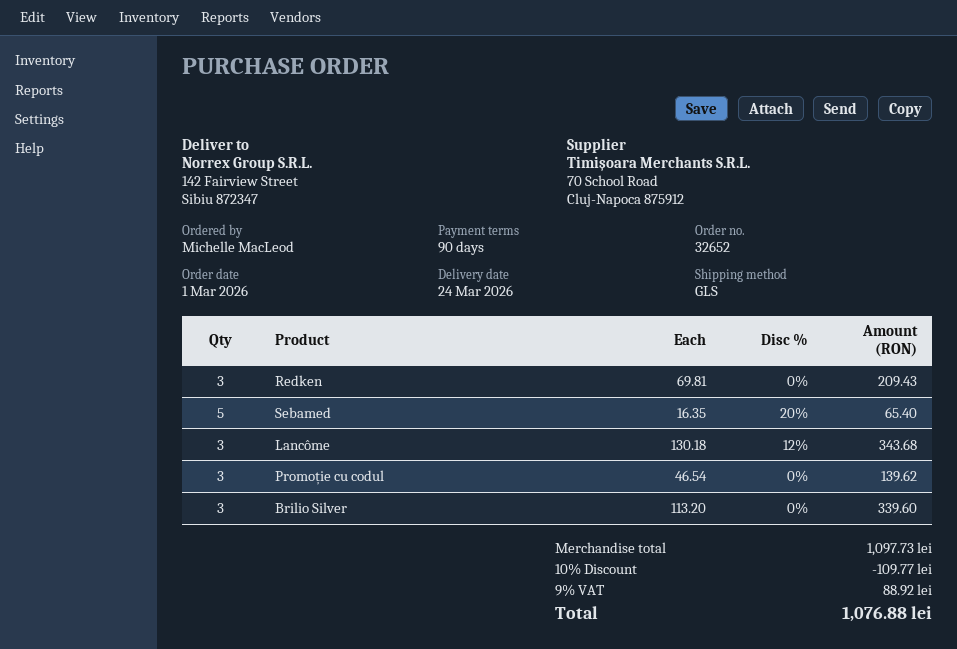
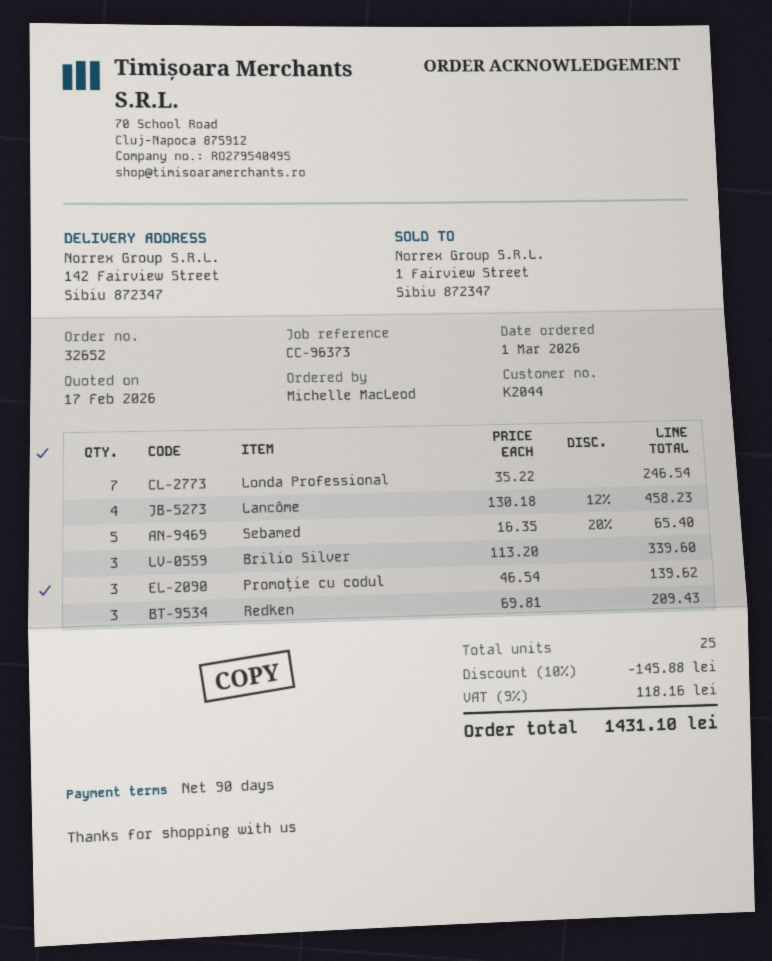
Lancôme: 3 x 130.18 - 12% = 343.68 -> 4 x 130.18 - 12% = 458.23
Londa Professional: none -> 7 x 35.22 = 246.54
discount: 10% = 109.77 -> 10% = 145.88
tax: 9% = 88.92 -> 9% = 118.16
total: 1076.88 -> 1431.10

